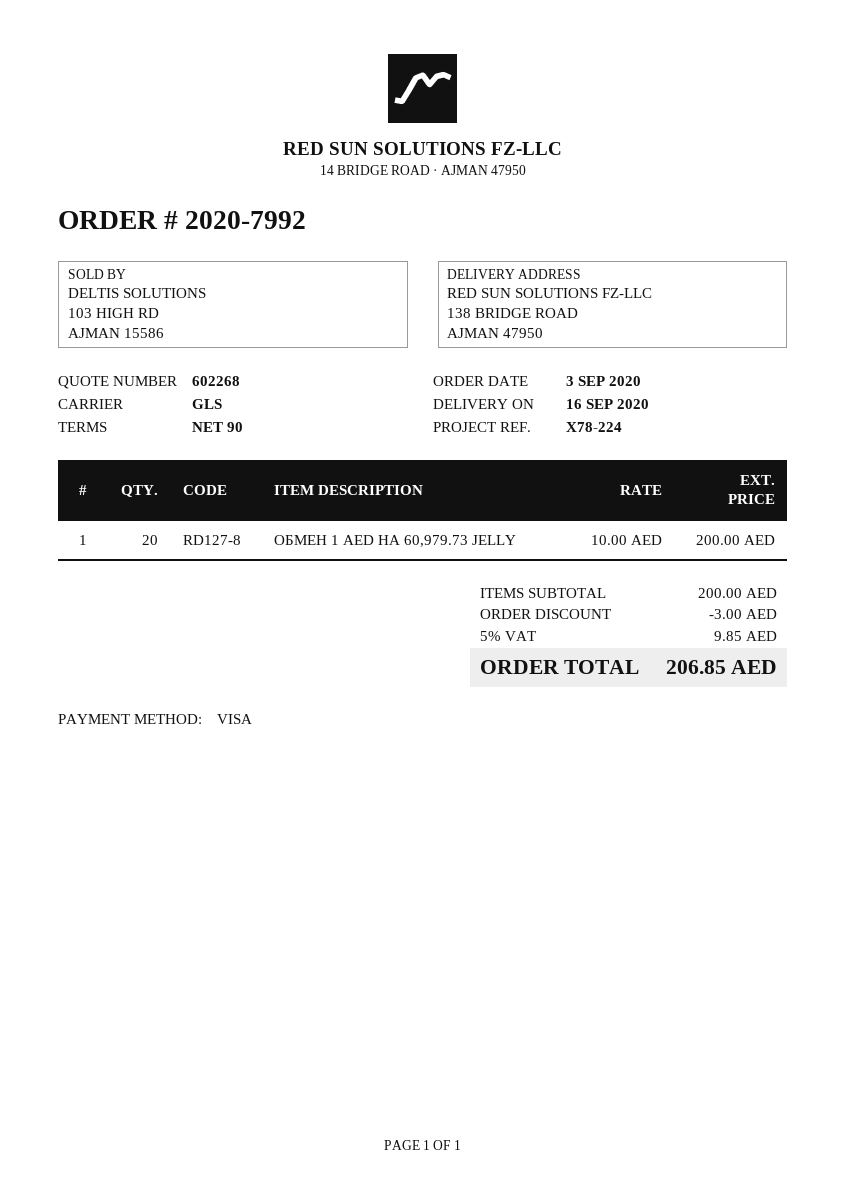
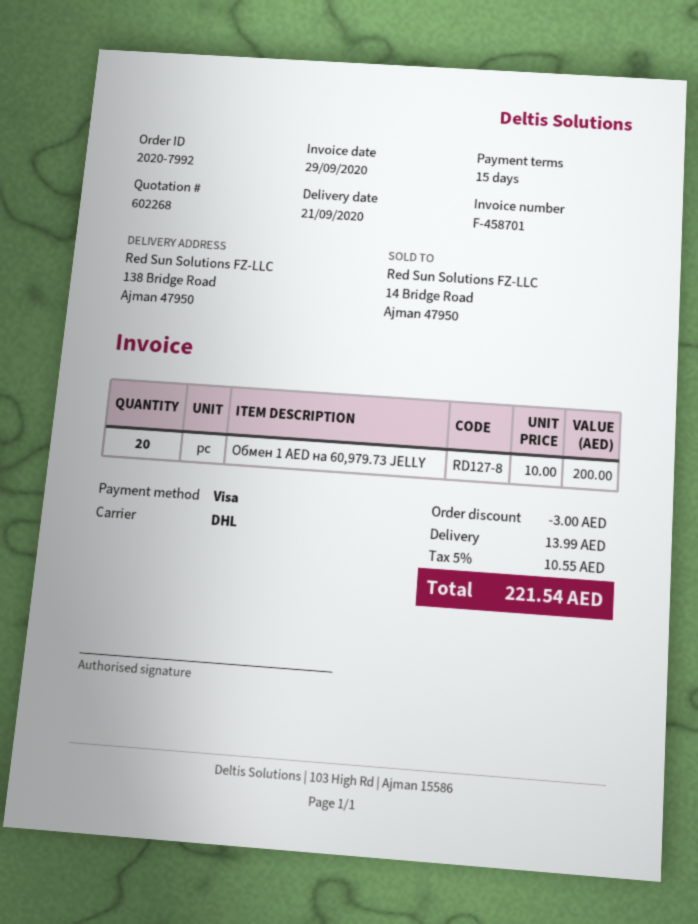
delivery date: 2020-09-16 -> 2020-09-21
payment terms: 90 days -> 15 days
shipping method: GLS -> DHL
shipping: none -> 13.99
tax: 5% = 9.85 -> 5% = 10.55
total: 206.85 -> 221.54

